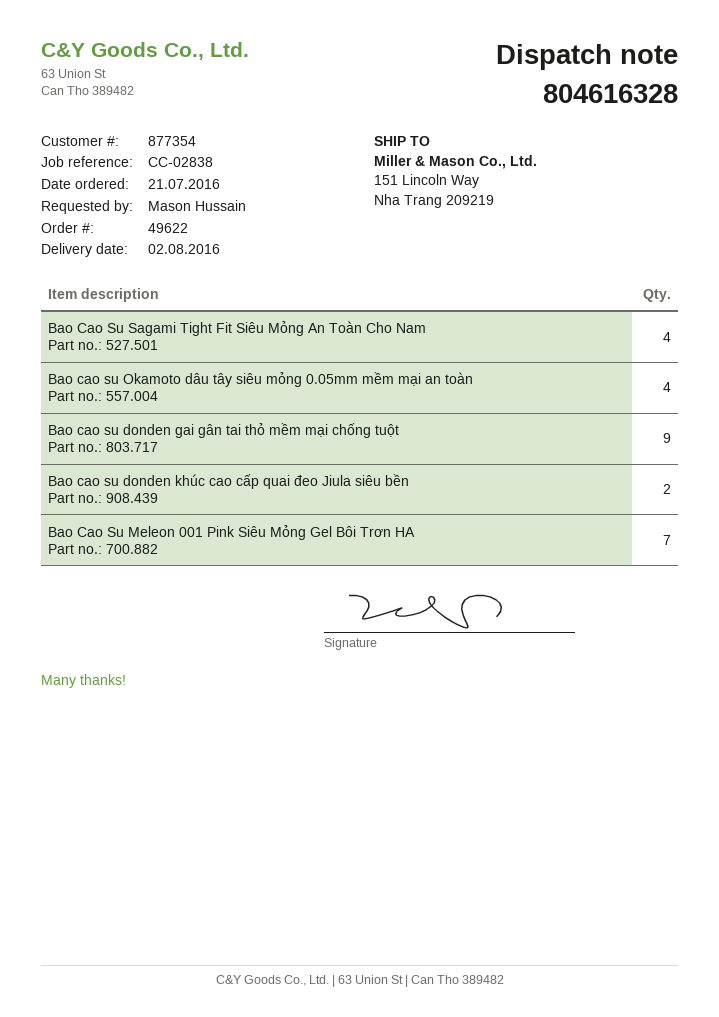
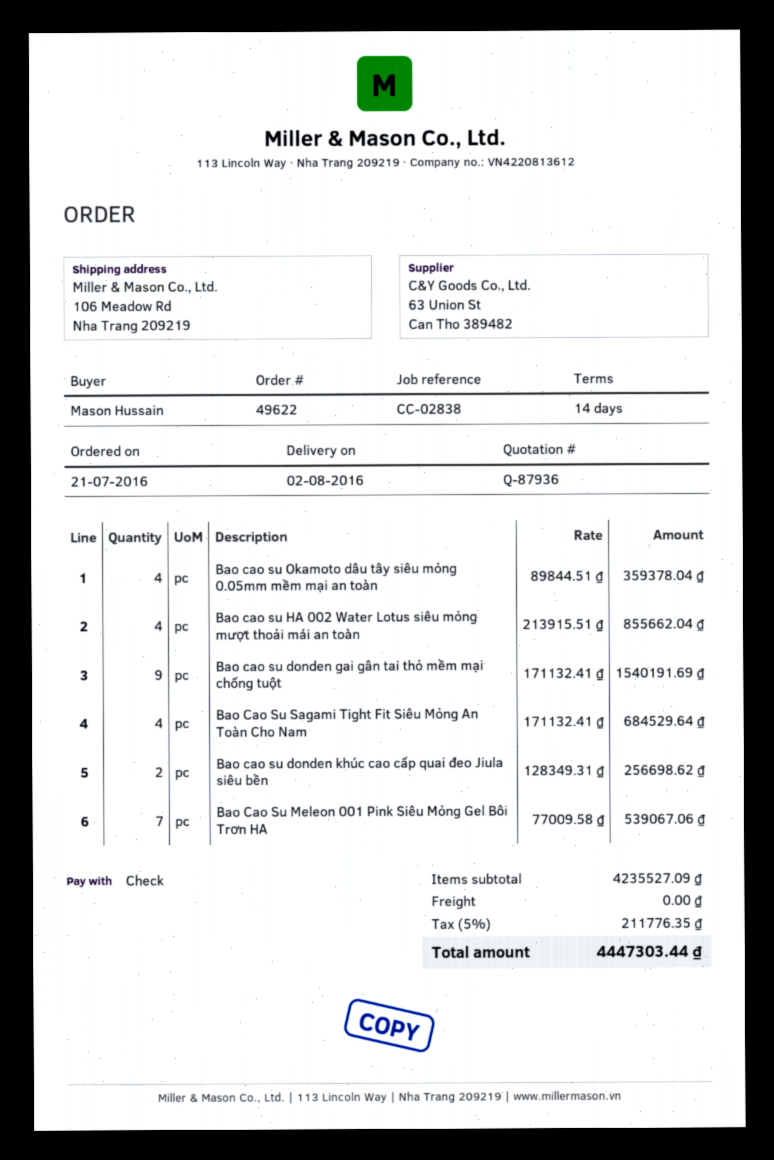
ship to: 151 Lincoln Way, Nha Trang 209219 -> 106 Meadow Rd, Nha Trang 209219
Bao cao su HA 002 Water Lotus siêu mỏng mượt thoải mái an toàn: none -> 4

